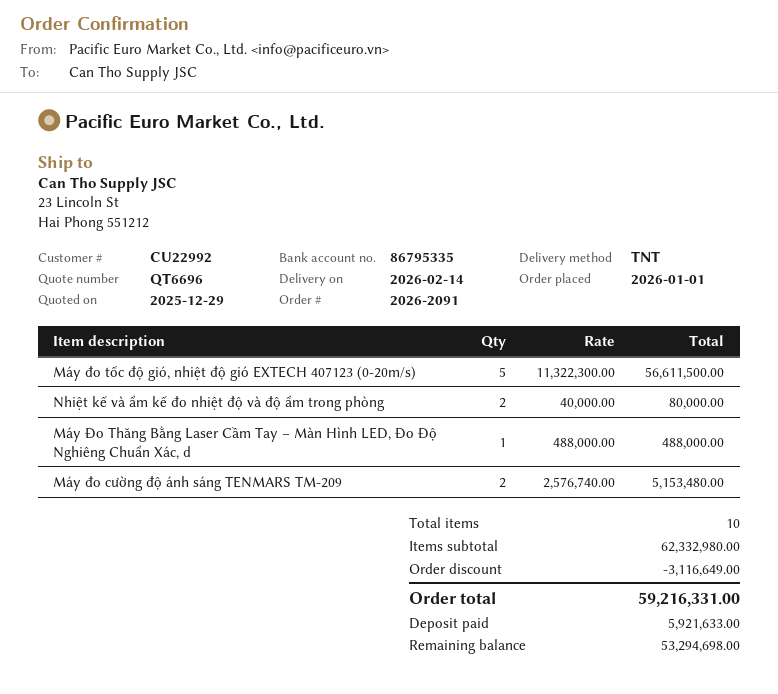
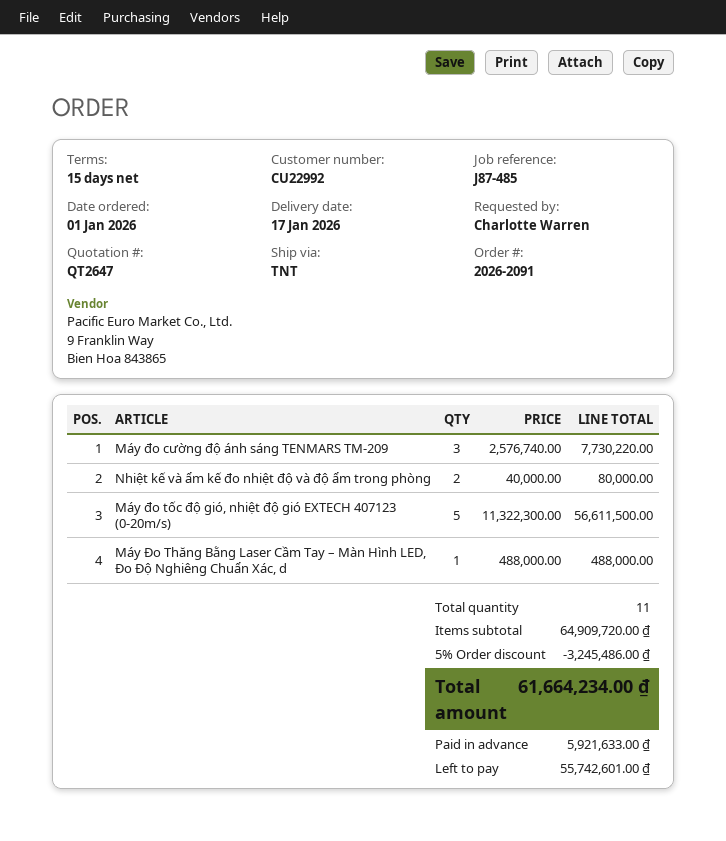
quote number: QT6696 -> QT2647
delivery date: 2026-02-14 -> 2026-01-17
Máy đo cường độ ánh sáng TENMARS TM-209: 2 x 2576740.00 = 5153480.00 -> 3 x 2576740.00 = 7730220.00
total quantity: 10 -> 11
subtotal: 62332980.00 -> 64909720.00
discount: 3116649.00 -> 3245486.00
total: 59216331.00 -> 61664234.00
balance: 53294698.00 -> 55742601.00

